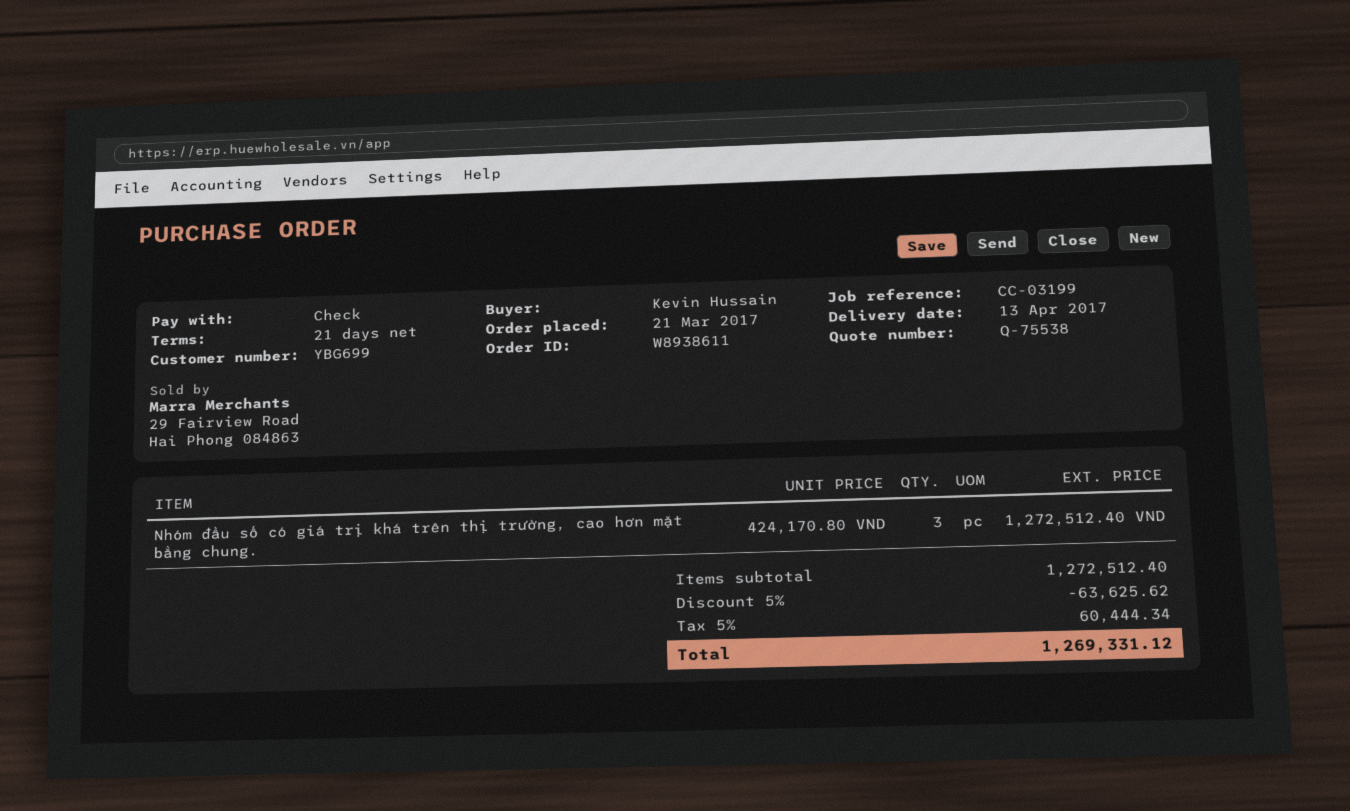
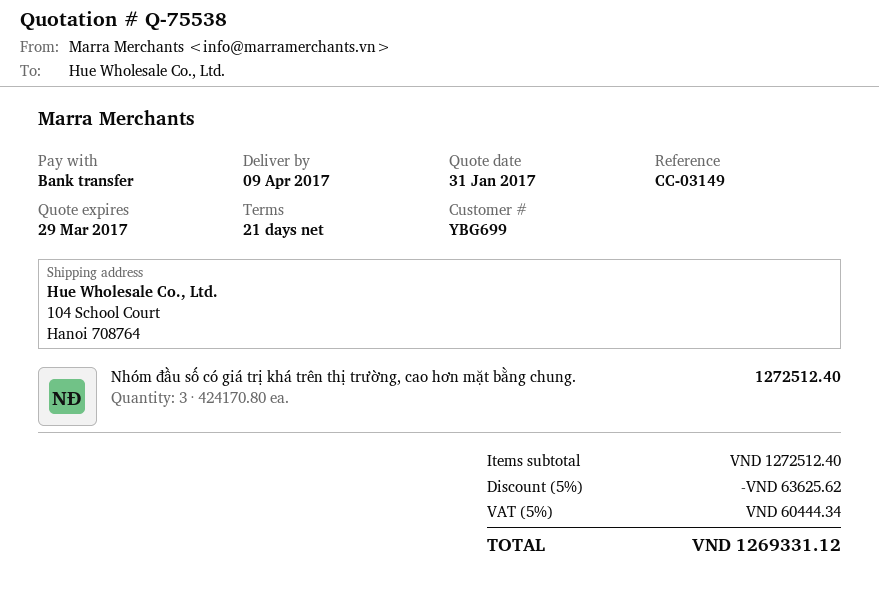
delivery date: 2017-04-13 -> 2017-04-09
reference: CC-03199 -> CC-03149
payment method: cheque -> bank transfer

